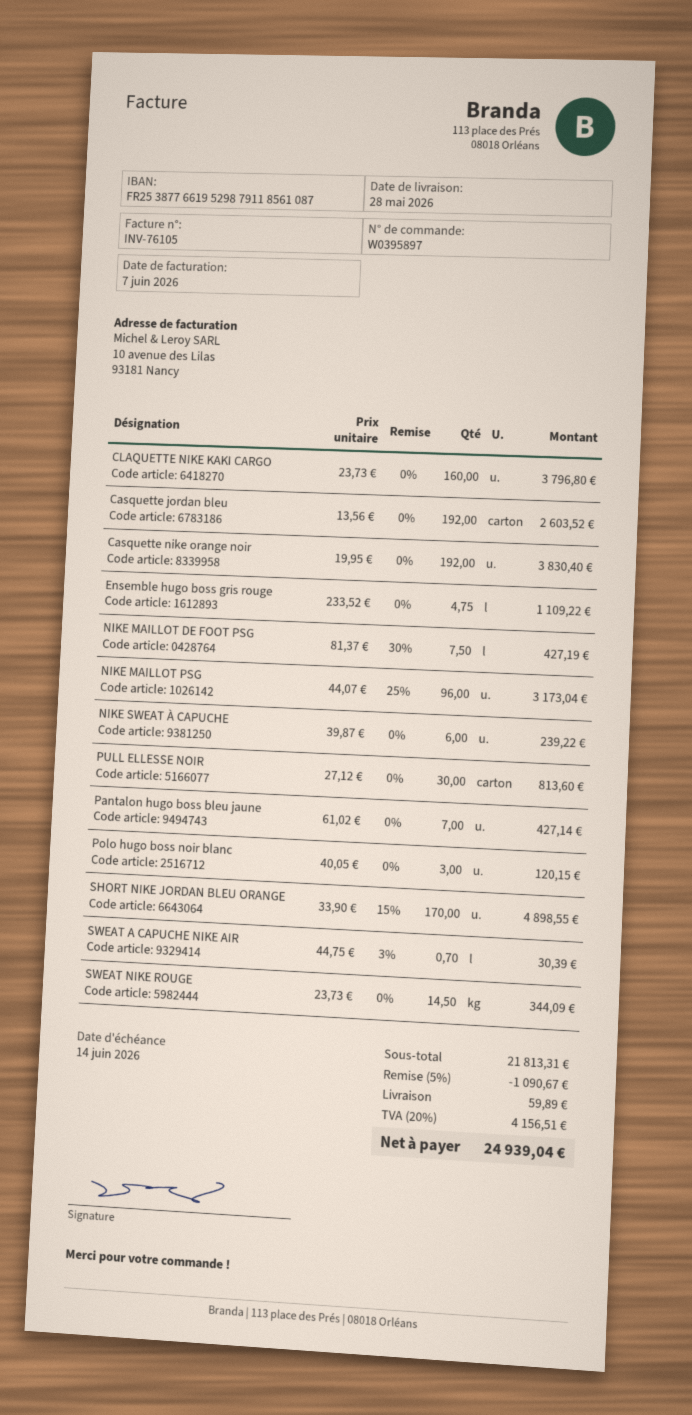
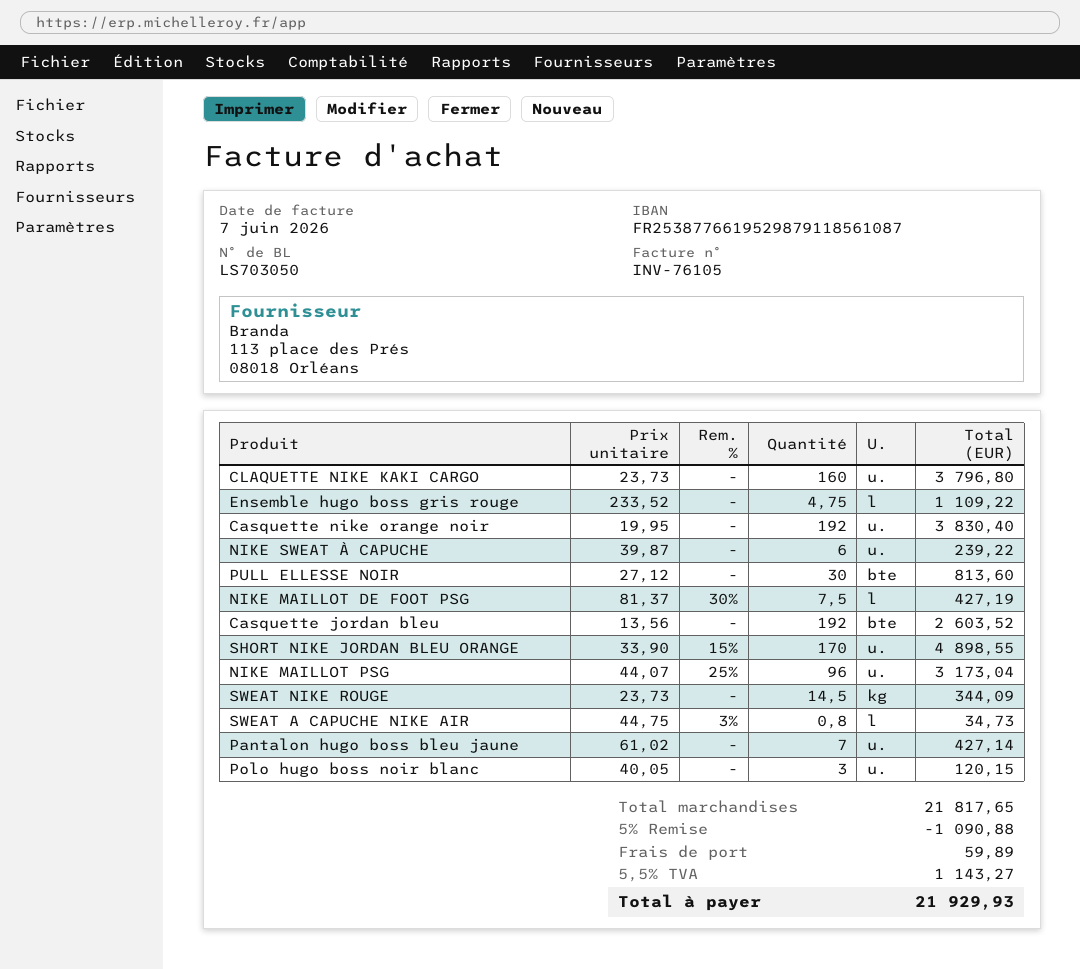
SWEAT A CAPUCHE NIKE AIR: 0.7 x 44.75 - 3% = 30.39 -> 0.8 x 44.75 - 3% = 34.73
subtotal: 21813.31 -> 21817.65
discount: 5% = 1090.67 -> 5% = 1090.88
tax: 20% = 4156.51 -> 5.5% = 1143.27
total: 24939.04 -> 21929.93

